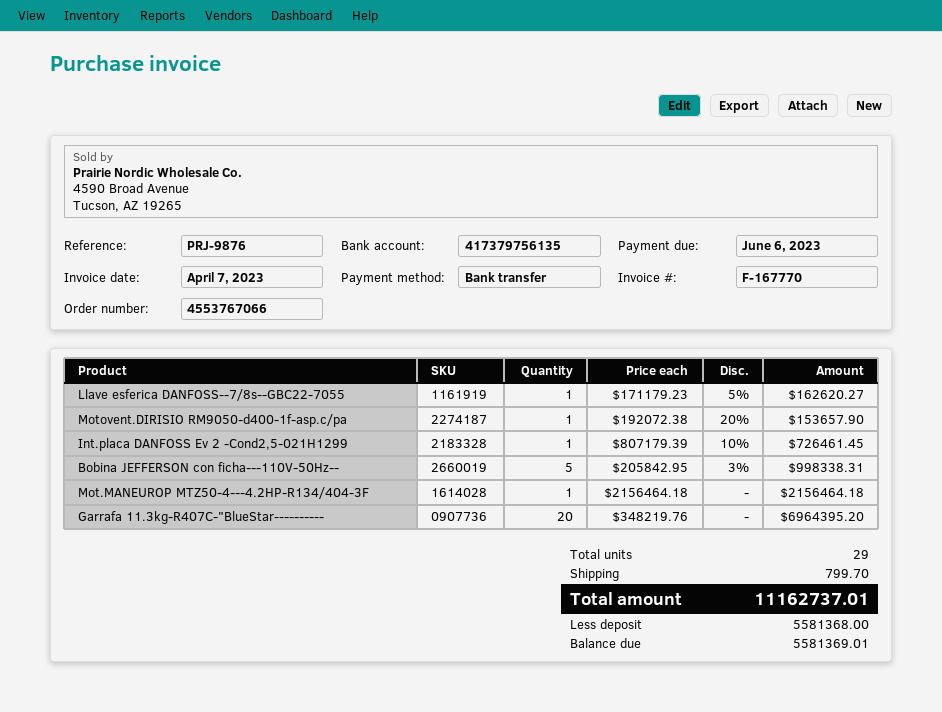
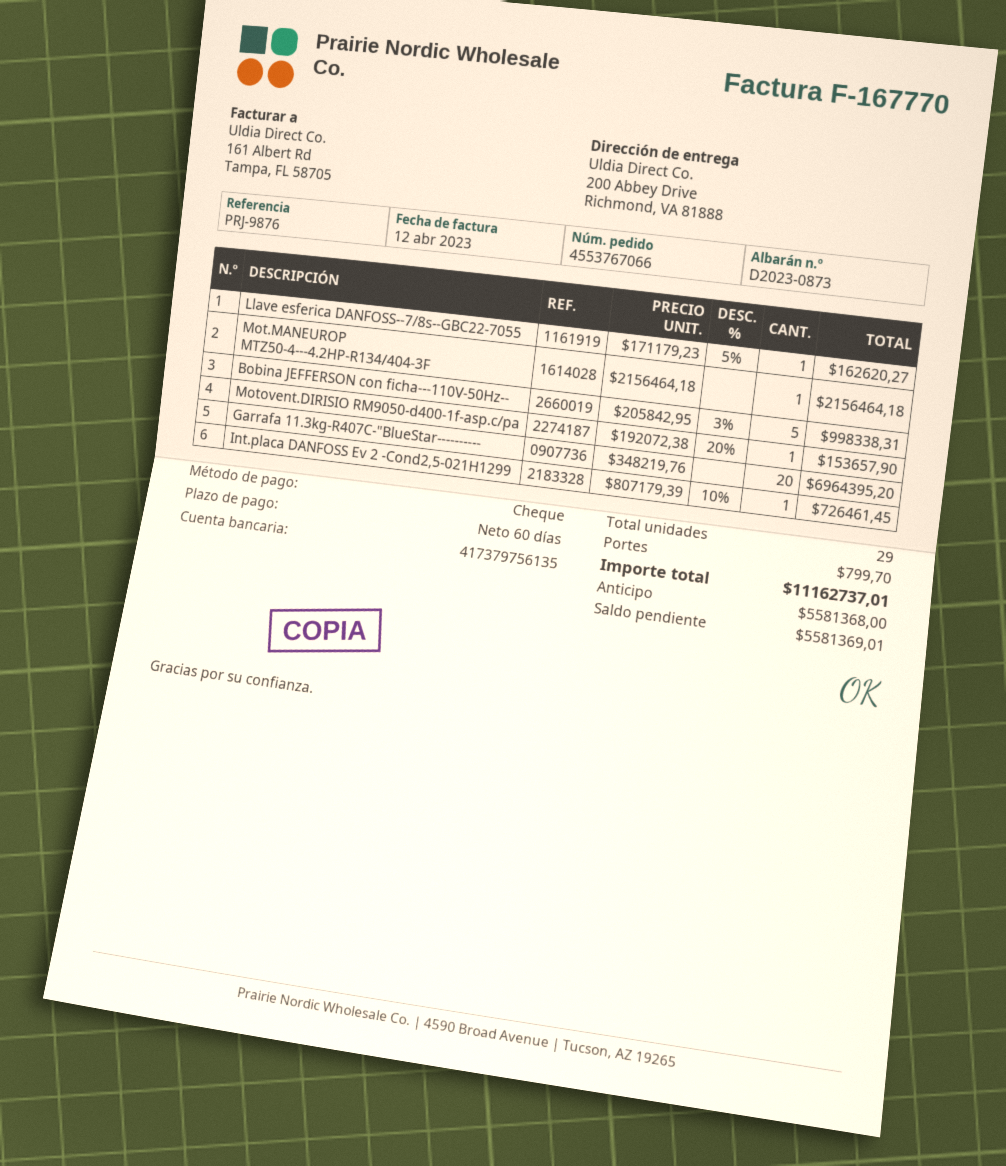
invoice date: 2023-04-07 -> 2023-04-12
payment method: bank transfer -> cheque

